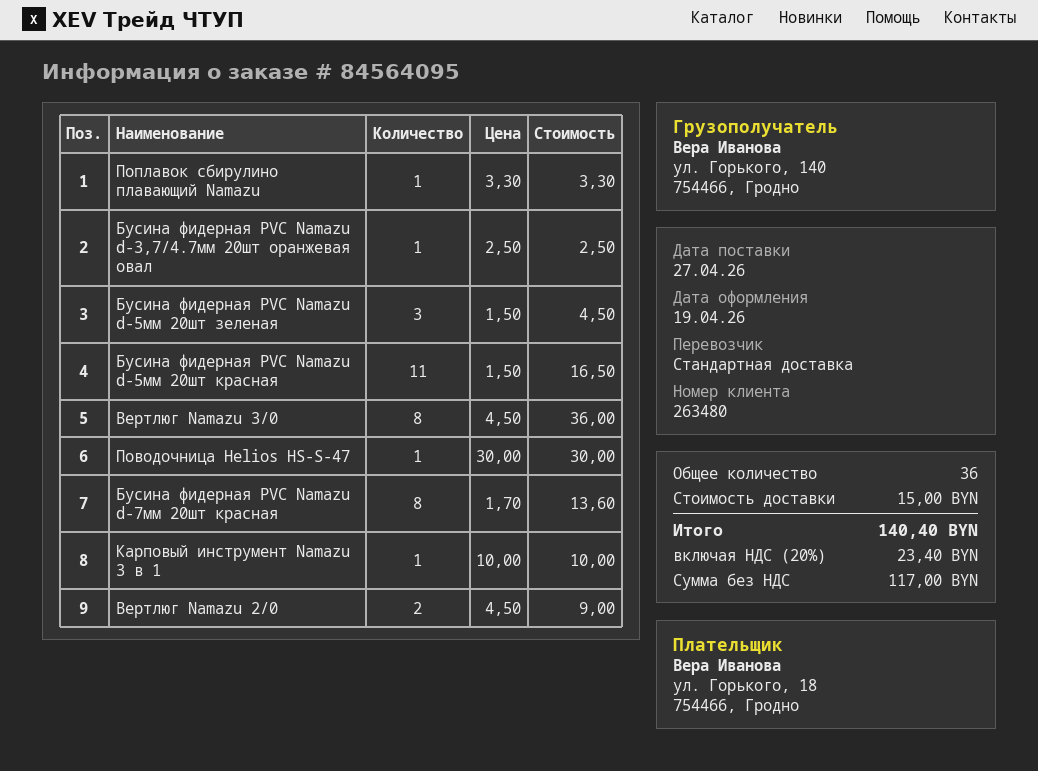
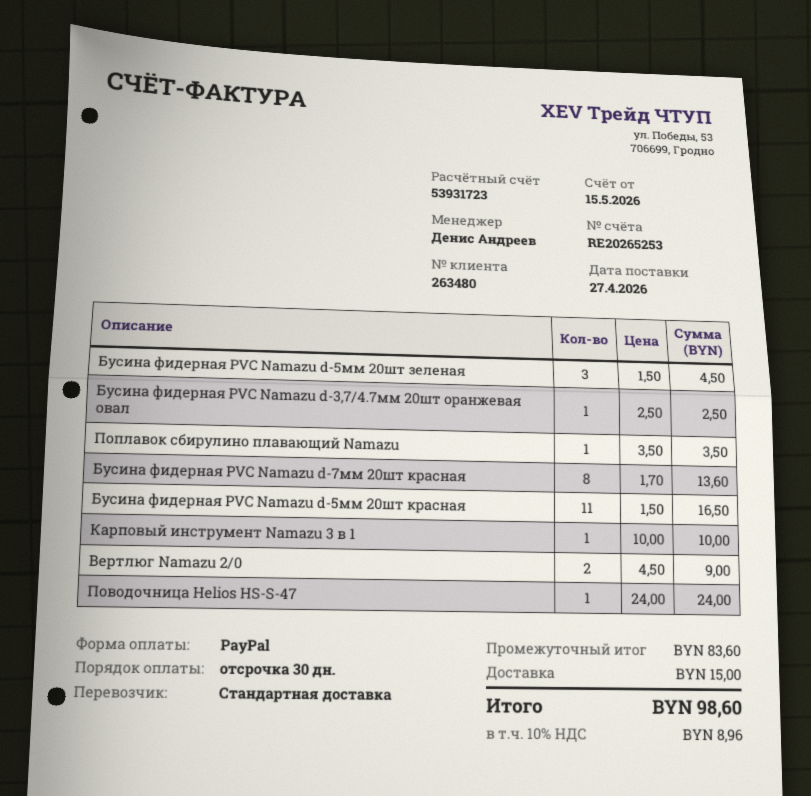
Поплавок сбирулино плавающий Namazu: 1 x 3.30 = 3.30 -> 1 x 3.50 = 3.50
Вертлюг Namazu 3/0: 8 x 4.50 = 36.00 -> none
Поводочница Helios HS-S-47: 1 x 30.00 = 30.00 -> 1 x 24.00 = 24.00
tax: 20% = 23.40 -> 10% = 8.96
total: 140.40 -> 98.60

